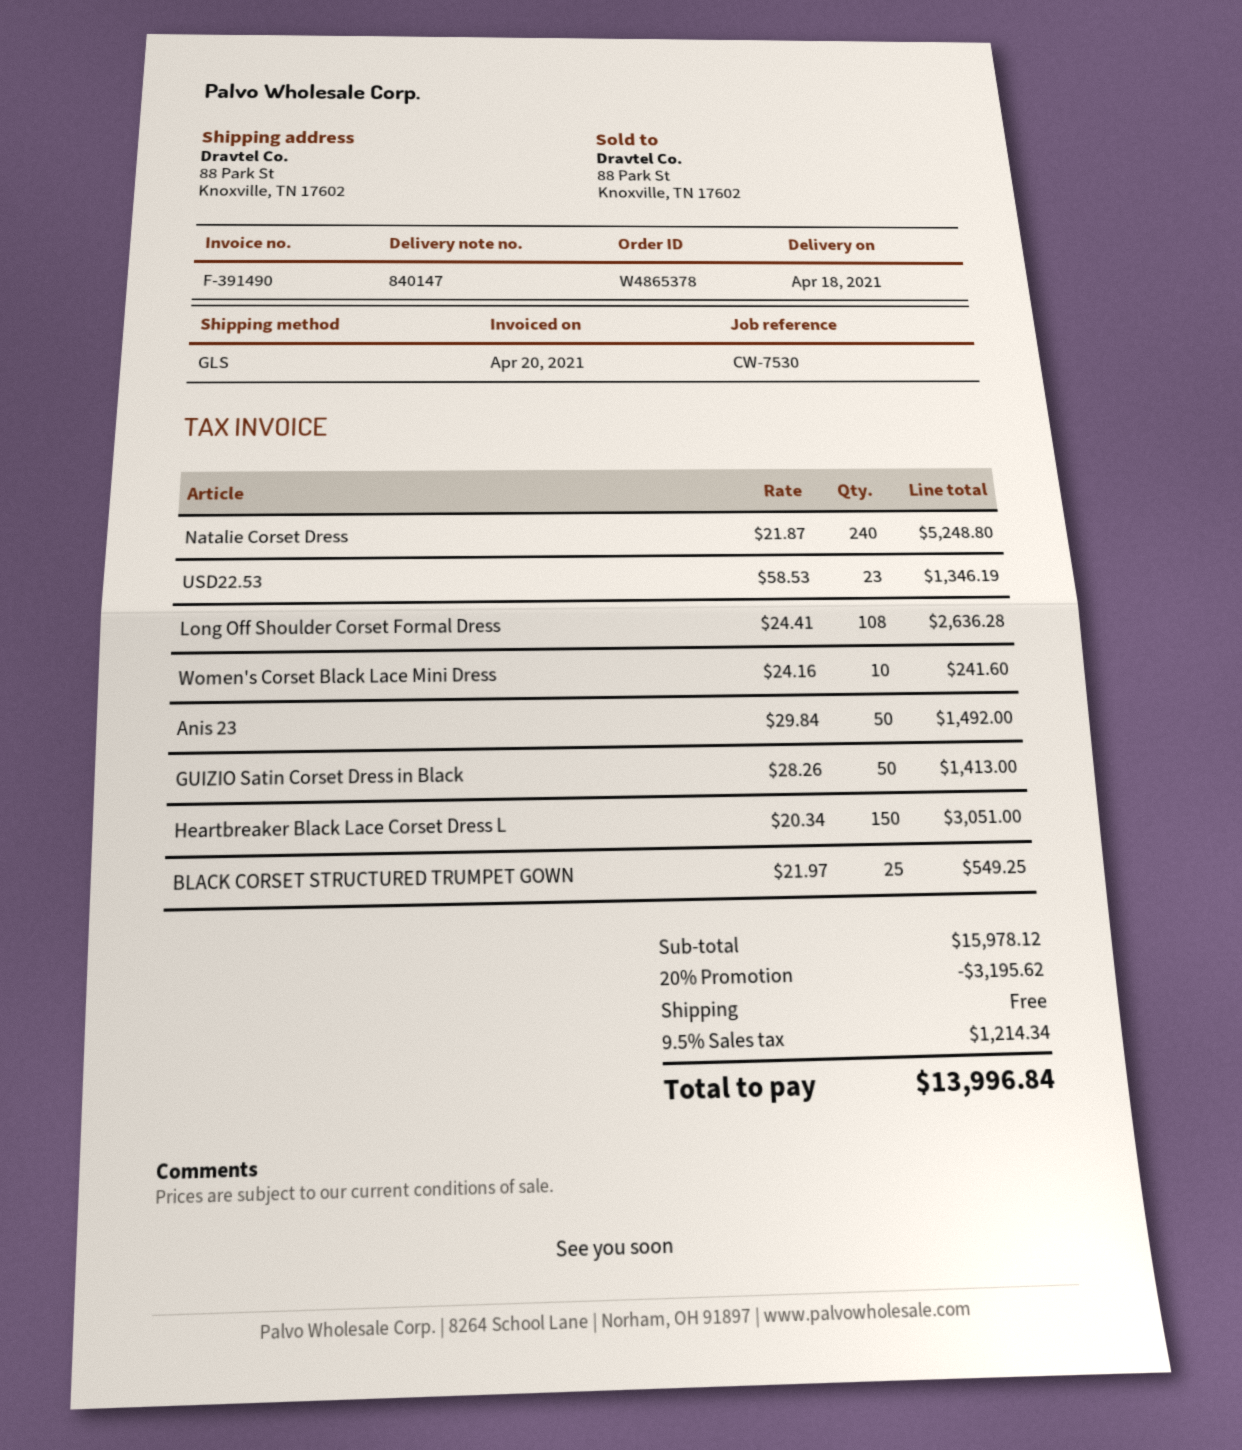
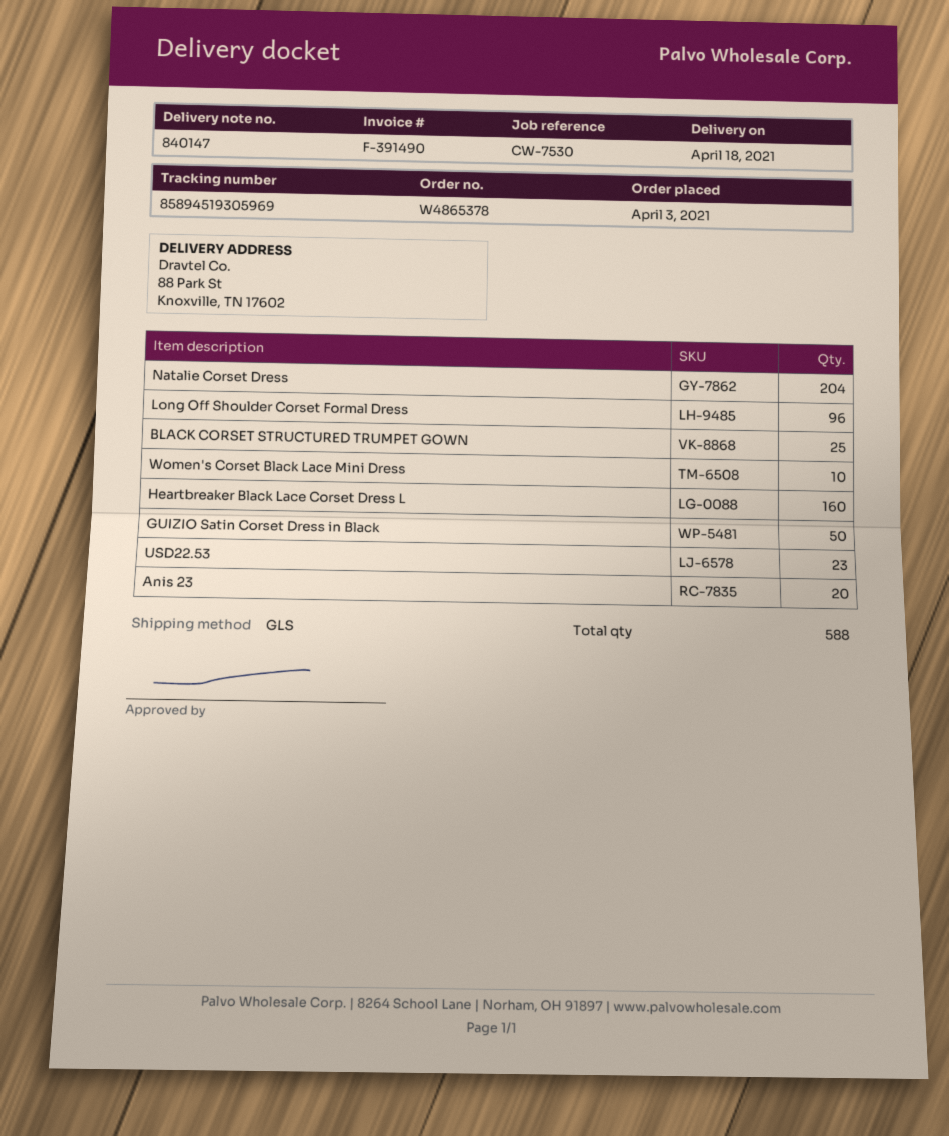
Natalie Corset Dress: 240 -> 204
Long Off Shoulder Corset Formal Dress: 108 -> 96
Anis 23: 50 -> 20
Heartbreaker Black Lace Corset Dress L: 150 -> 160

